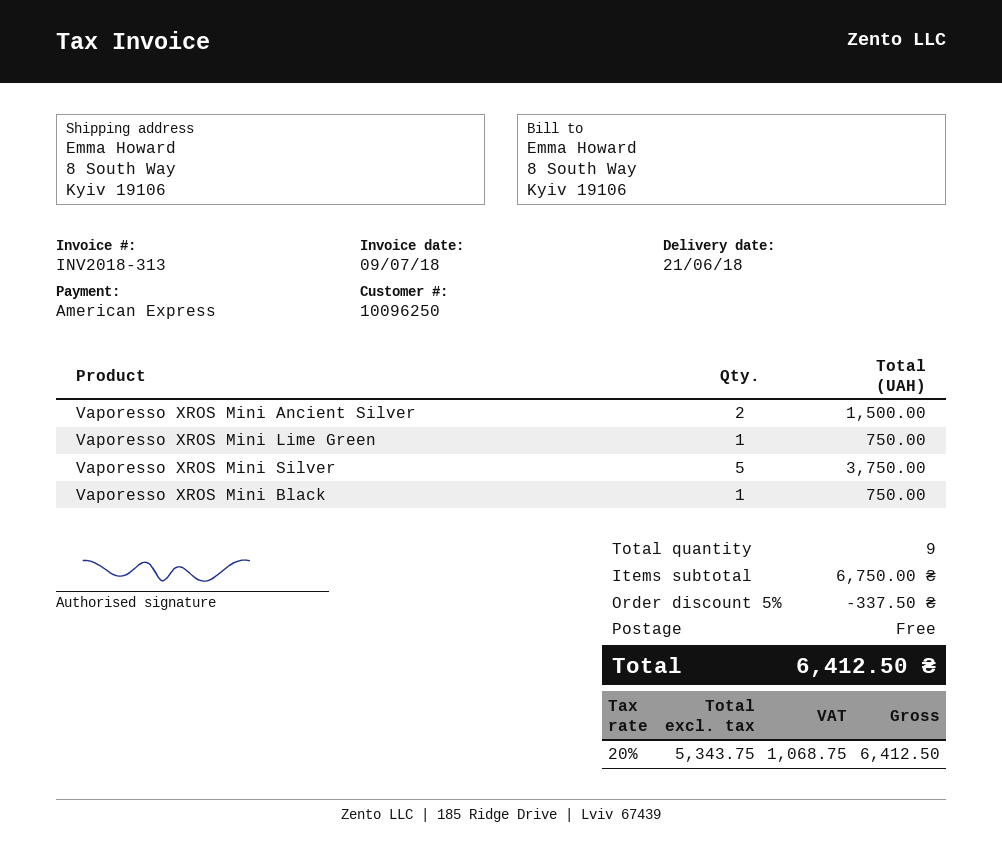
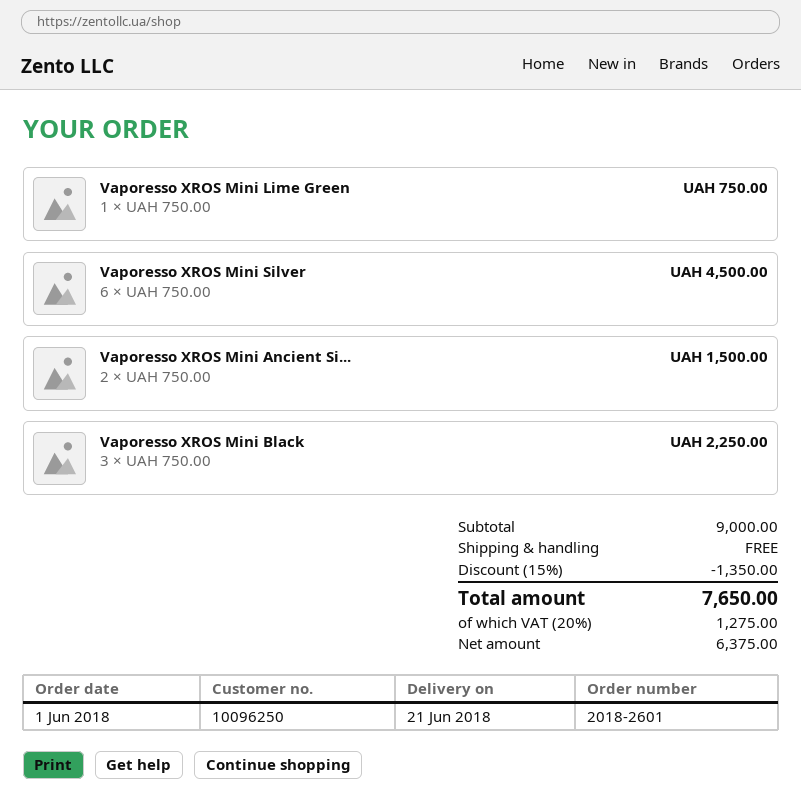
Vaporesso XROS Mini Silver: 5 for 3750.00 -> 6 for 4500.00
Vaporesso XROS Mini Black: 1 for 750.00 -> 3 for 2250.00
subtotal: 6750.00 -> 9000.00
discount: 5% = 337.50 -> 15% = 1350.00
net: 5343.75 -> 6375.00
tax: 20% = 1068.75 -> 20% = 1275.00
total: 6412.50 -> 7650.00

